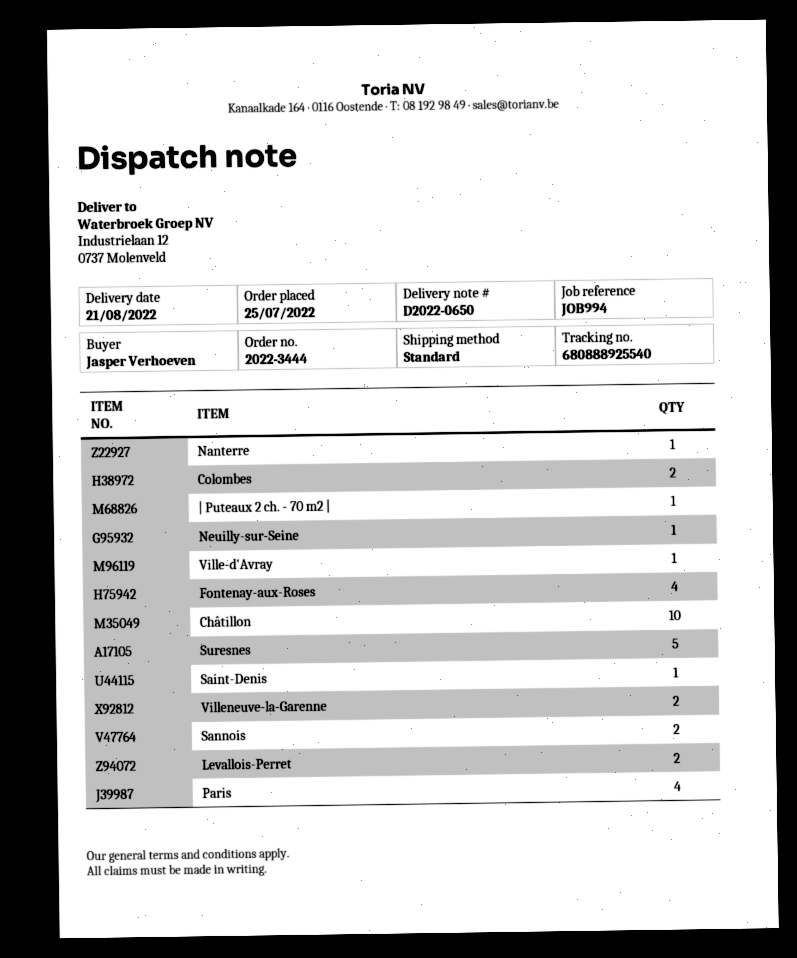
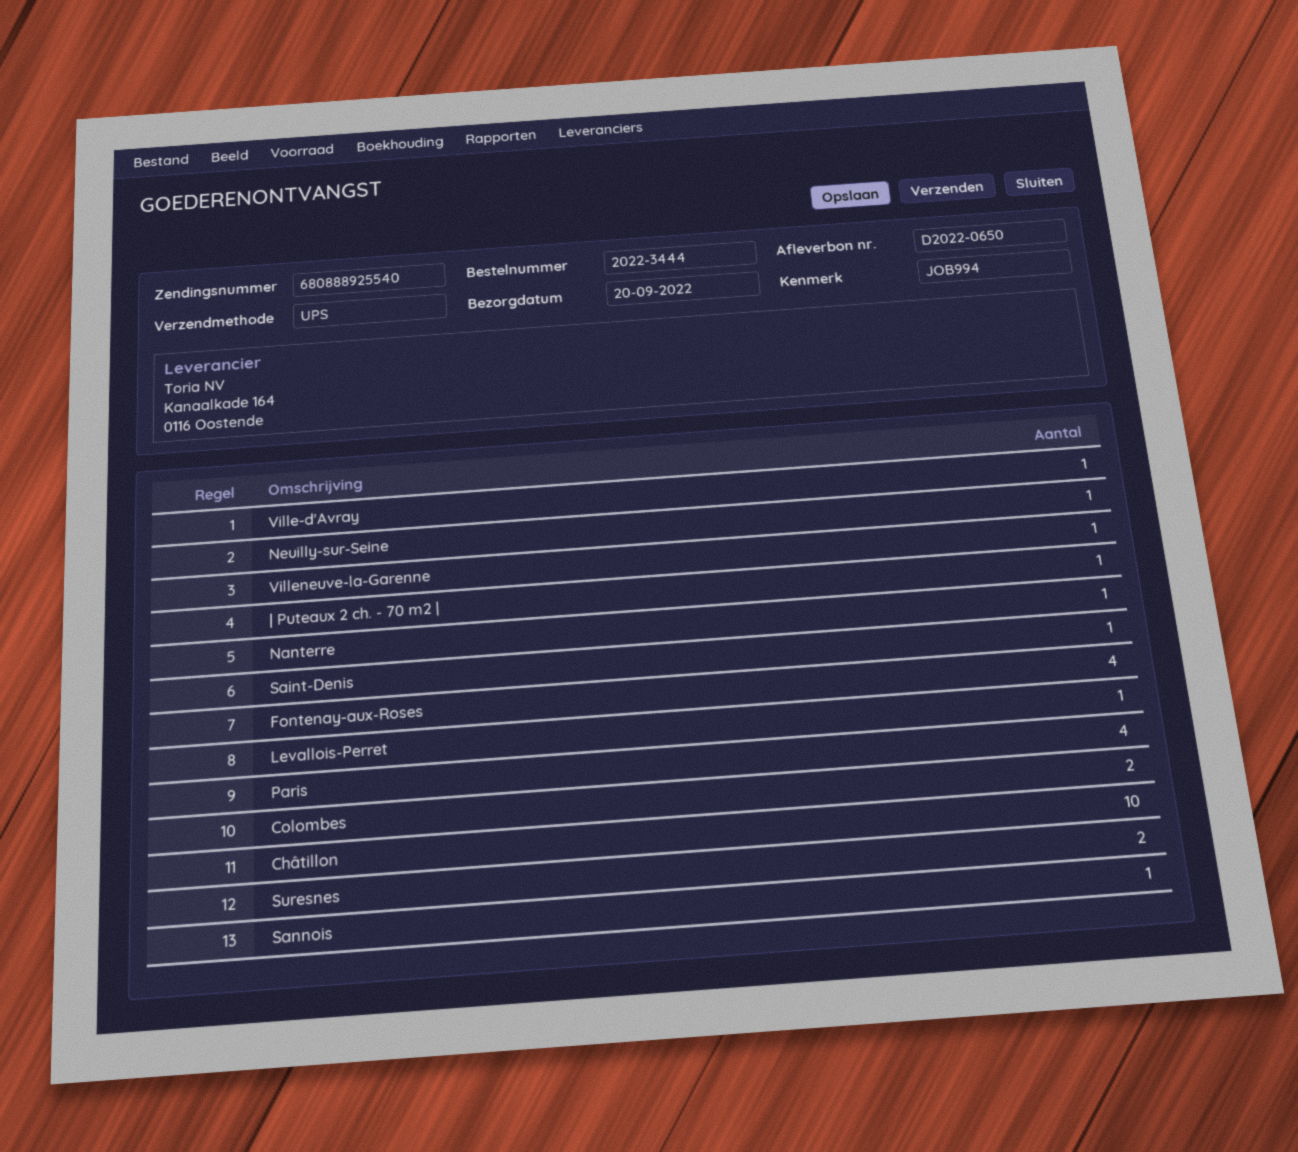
delivery date: 2022-08-21 -> 2022-09-20
shipping method: standard -> UPS
Suresnes: 5 -> 2
Villeneuve-la-Garenne: 2 -> 1
Sannois: 2 -> 1
Levallois-Perret: 2 -> 1

